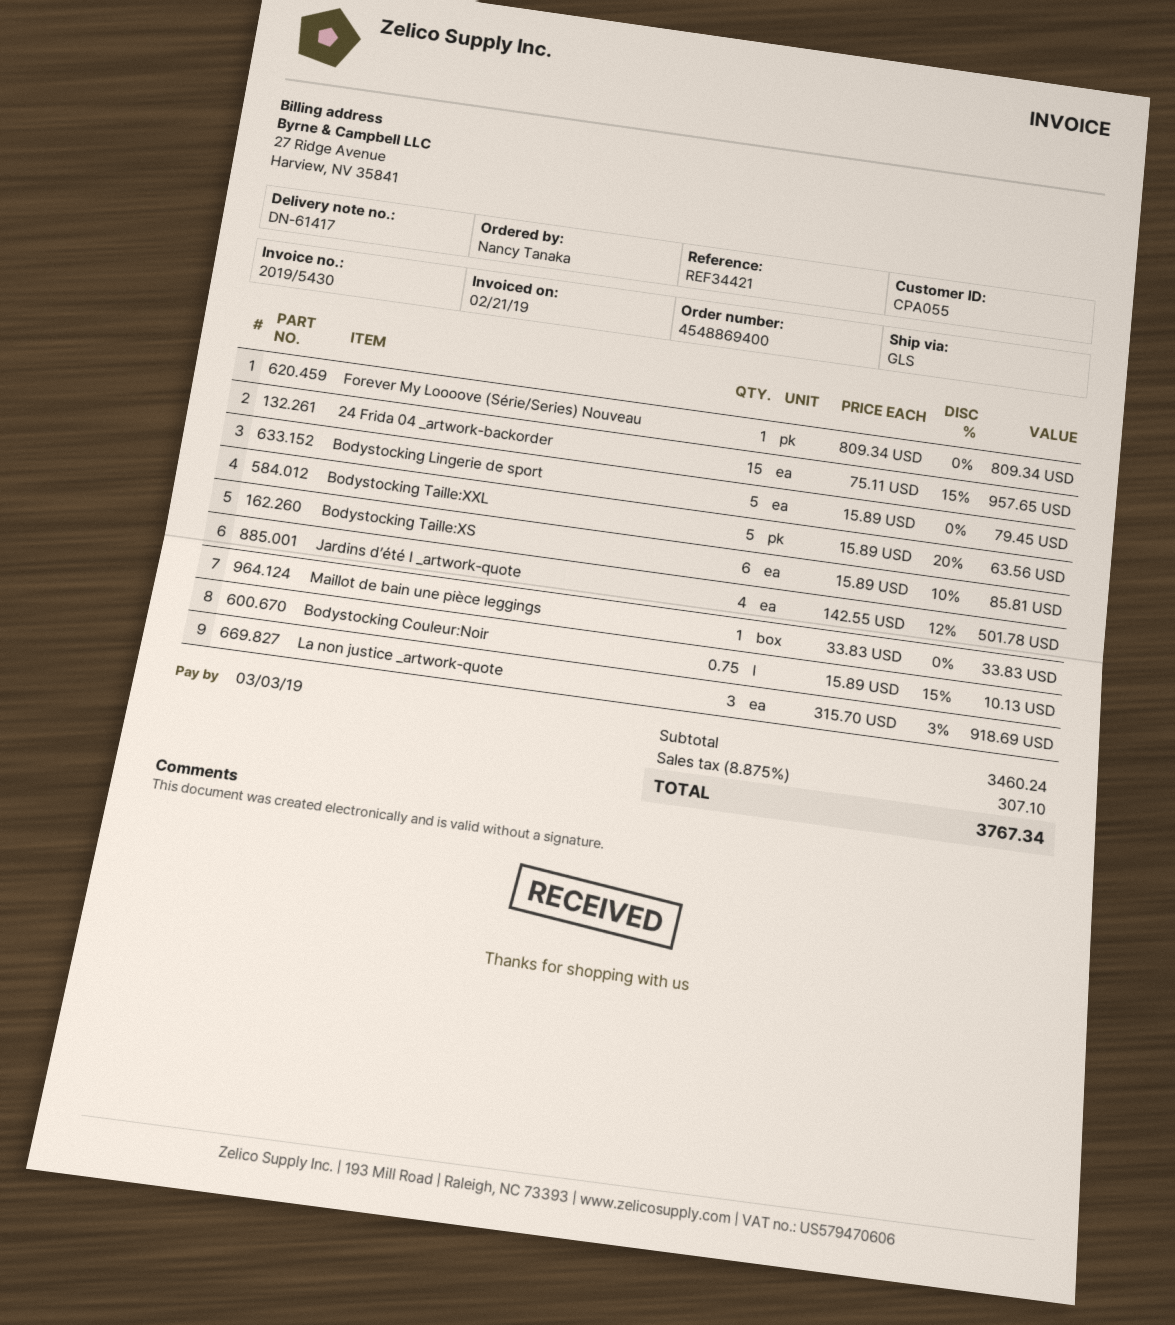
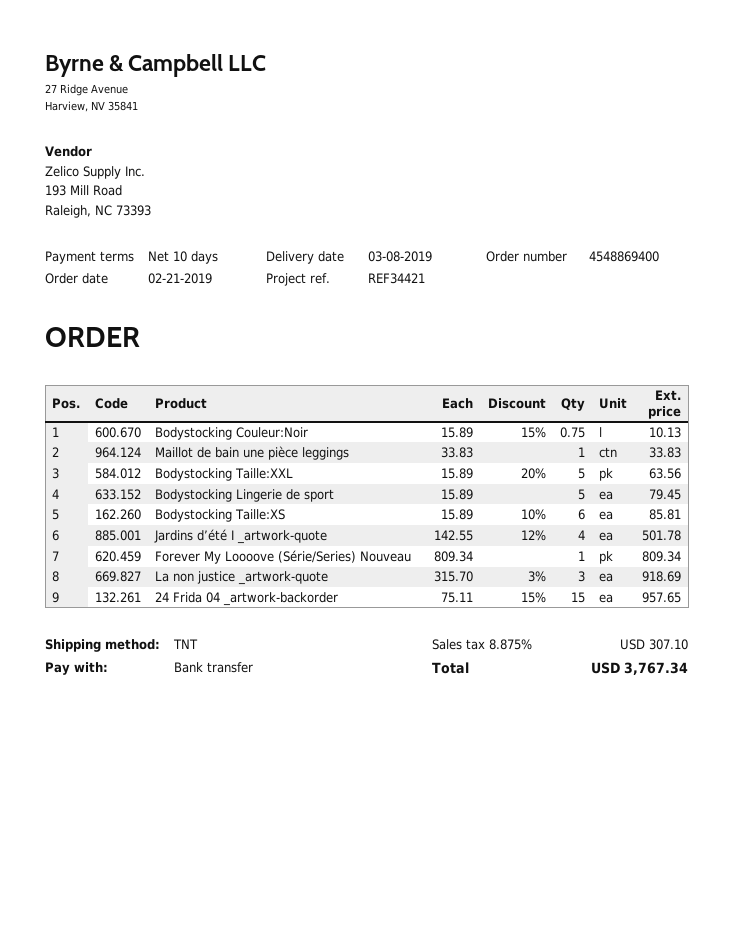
shipping method: GLS -> TNT

